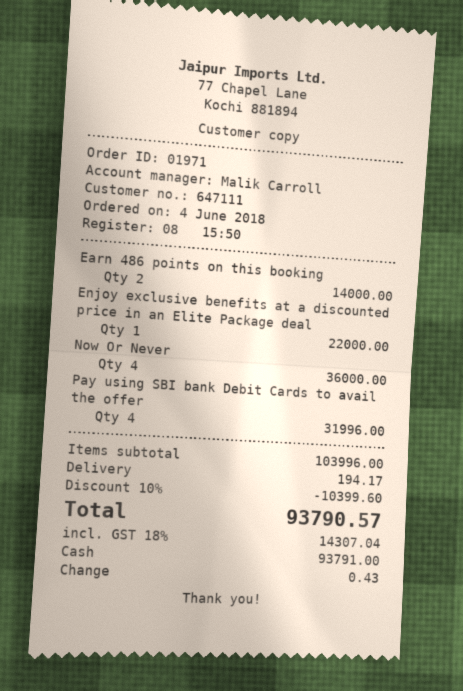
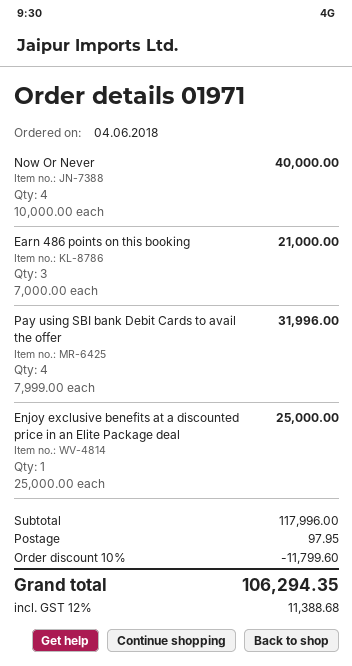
Earn 486 points on this booking: 2 for 14000.00 -> 3 for 21000.00
Enjoy exclusive benefits at a discounted price in an Elite Package deal: 1 for 22000.00 -> 1 for 25000.00
Now Or Never: 4 for 36000.00 -> 4 for 40000.00
subtotal: 103996.00 -> 117996.00
discount: 10% = 10399.60 -> 10% = 11799.60
shipping: 194.17 -> 97.95
tax: 18% = 14307.04 -> 12% = 11388.68
total: 93790.57 -> 106294.35

